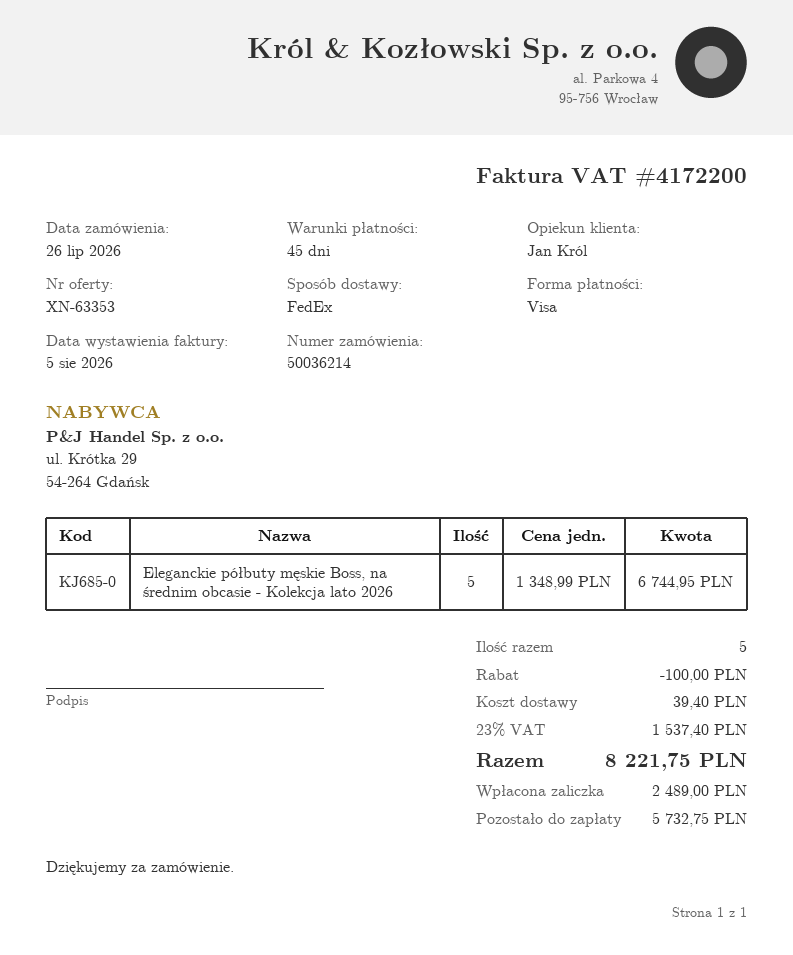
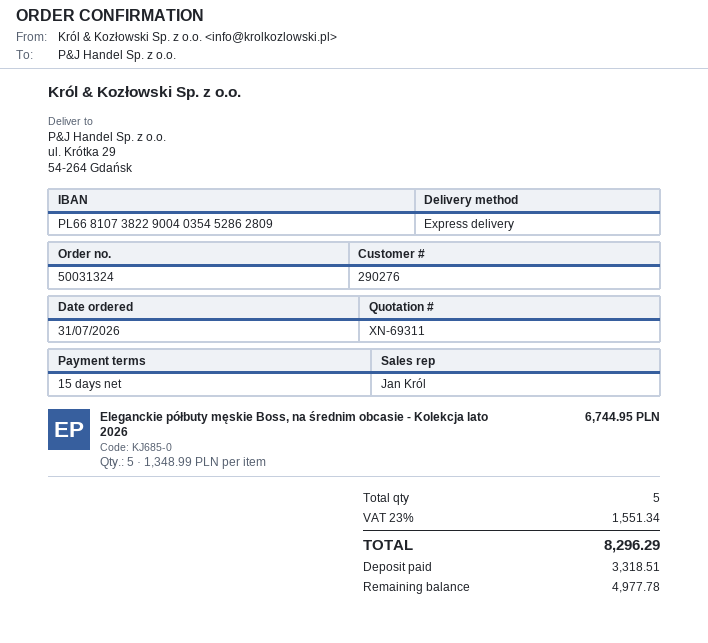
quote number: XN-63353 -> XN-69311
order number: 50036214 -> 50031324
order date: 2026-07-26 -> 2026-07-31
payment terms: 45 days -> 15 days
shipping method: FedEx -> express
discount: 100.00 -> none
shipping: 39.40 -> none
tax: 23% = 1537.40 -> 23% = 1551.34
total: 8221.75 -> 8296.29
deposit: 2489.00 -> 3318.51
balance: 5732.75 -> 4977.78

